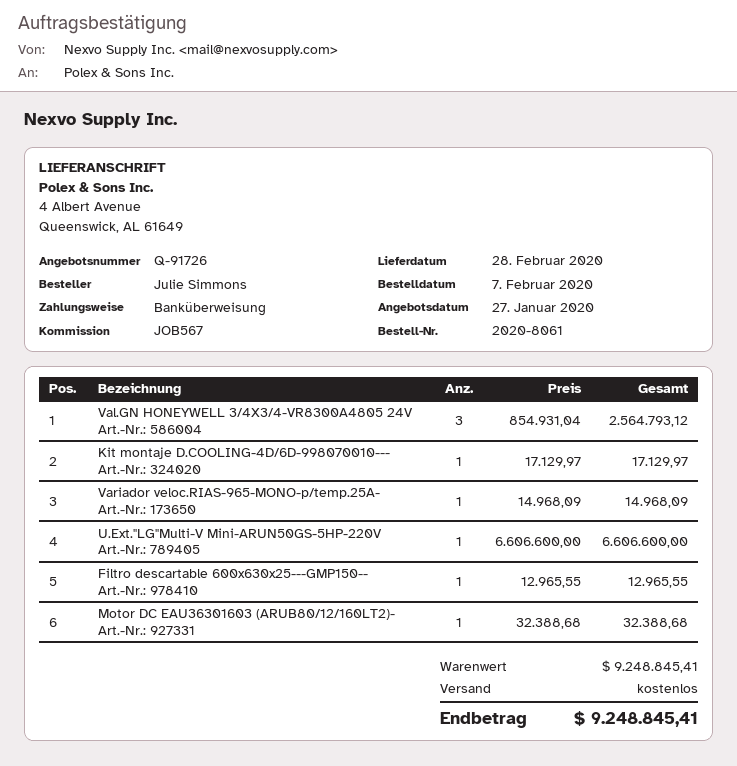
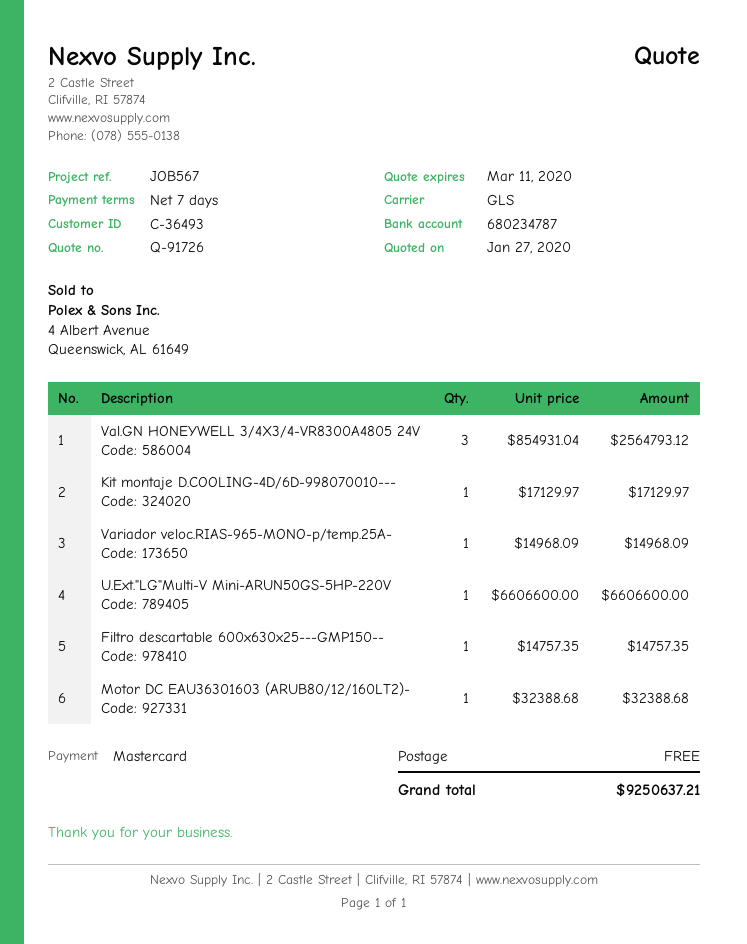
payment method: bank transfer -> Mastercard
Filtro descartable 600x630x25---GMP150--: 1 x 12965.55 = 12965.55 -> 1 x 14757.35 = 14757.35
total: 9248845.41 -> 9250637.21

